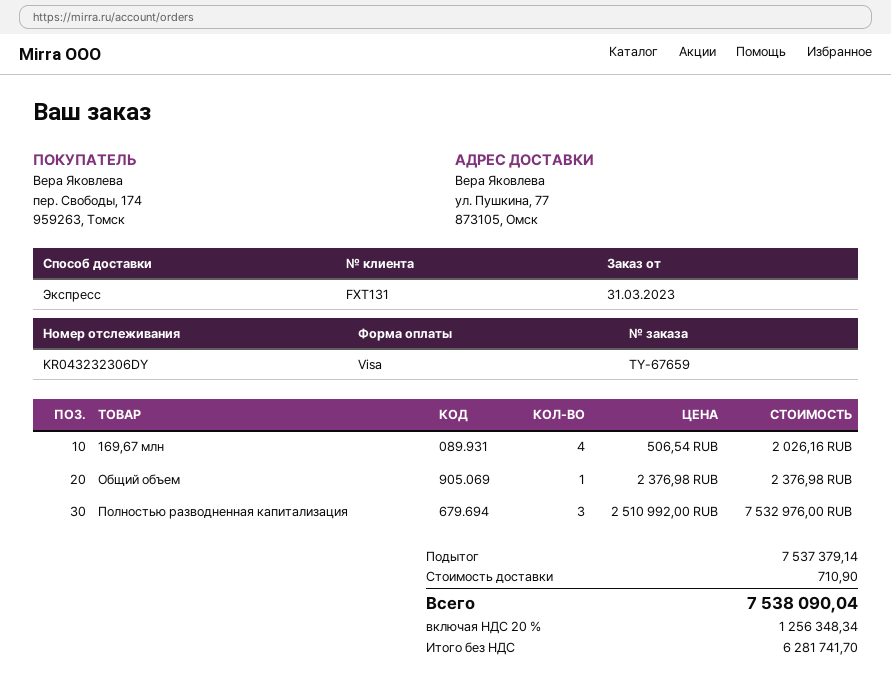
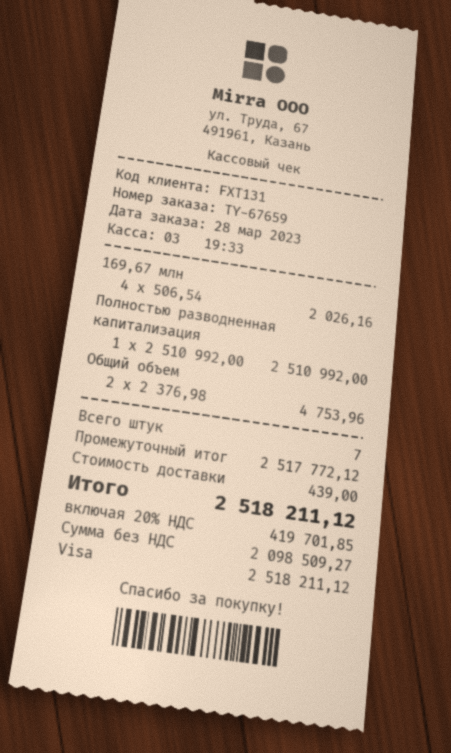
order date: 2023-03-31 -> 2023-03-28
Общий объем: 1 x 2376.98 = 2376.98 -> 2 x 2376.98 = 4753.96
Полностью разводненная капитализация: 3 x 2510992.00 = 7532976.00 -> 1 x 2510992.00 = 2510992.00
subtotal: 7537379.14 -> 2517772.12
shipping: 710.90 -> 439.00
net: 6281741.70 -> 2098509.27
tax: 20% = 1256348.34 -> 20% = 419701.85
total: 7538090.04 -> 2518211.12

